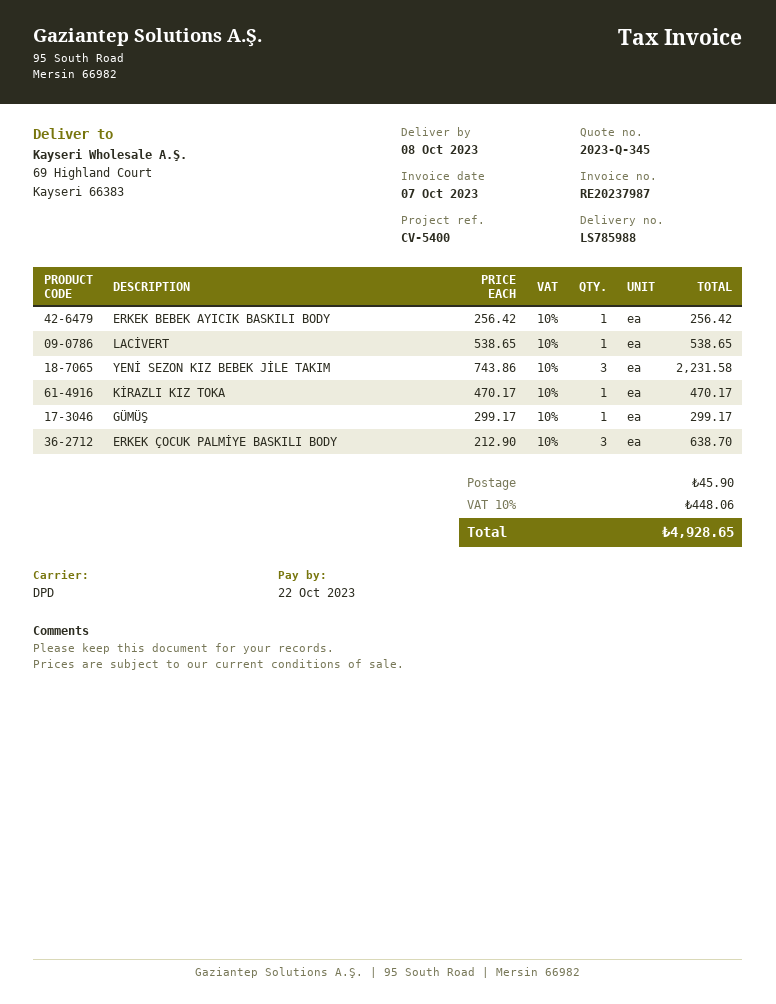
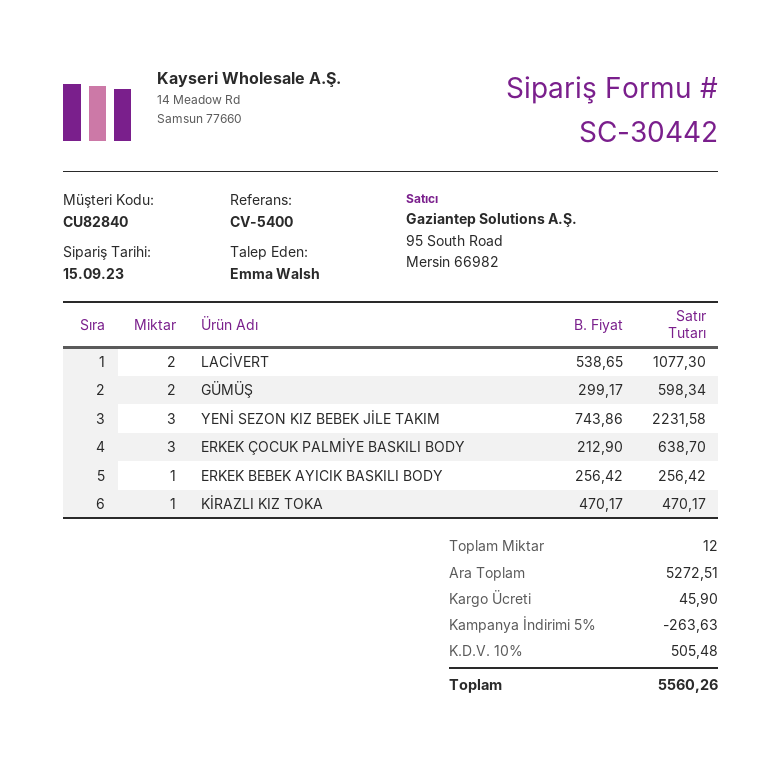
LACİVERT: 1 x 538.65 = 538.65 -> 2 x 538.65 = 1077.30
GÜMÜŞ: 1 x 299.17 = 299.17 -> 2 x 299.17 = 598.34
discount: none -> 5% = 263.63
tax: 10% = 448.06 -> 10% = 505.48
total: 4928.65 -> 5560.26

